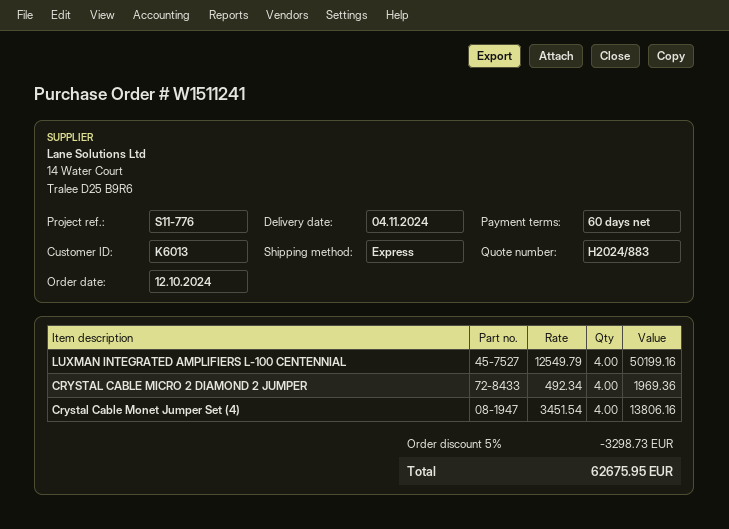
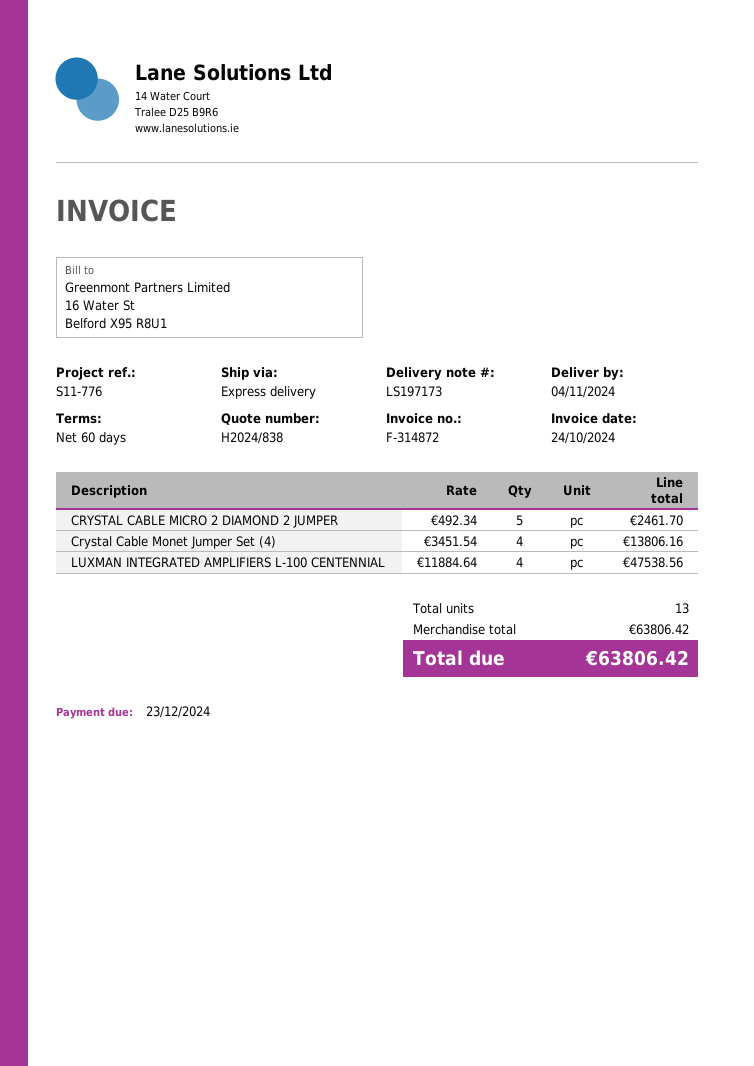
quote number: H2024/883 -> H2024/838
LUXMAN INTEGRATED AMPLIFIERS L-100 CENTENNIAL: 4 x 12549.79 = 50199.16 -> 4 x 11884.64 = 47538.56
CRYSTAL CABLE MICRO 2 DIAMOND 2 JUMPER: 4 x 492.34 = 1969.36 -> 5 x 492.34 = 2461.70
discount: 5% = 3298.73 -> none
total: 62675.95 -> 63806.42

